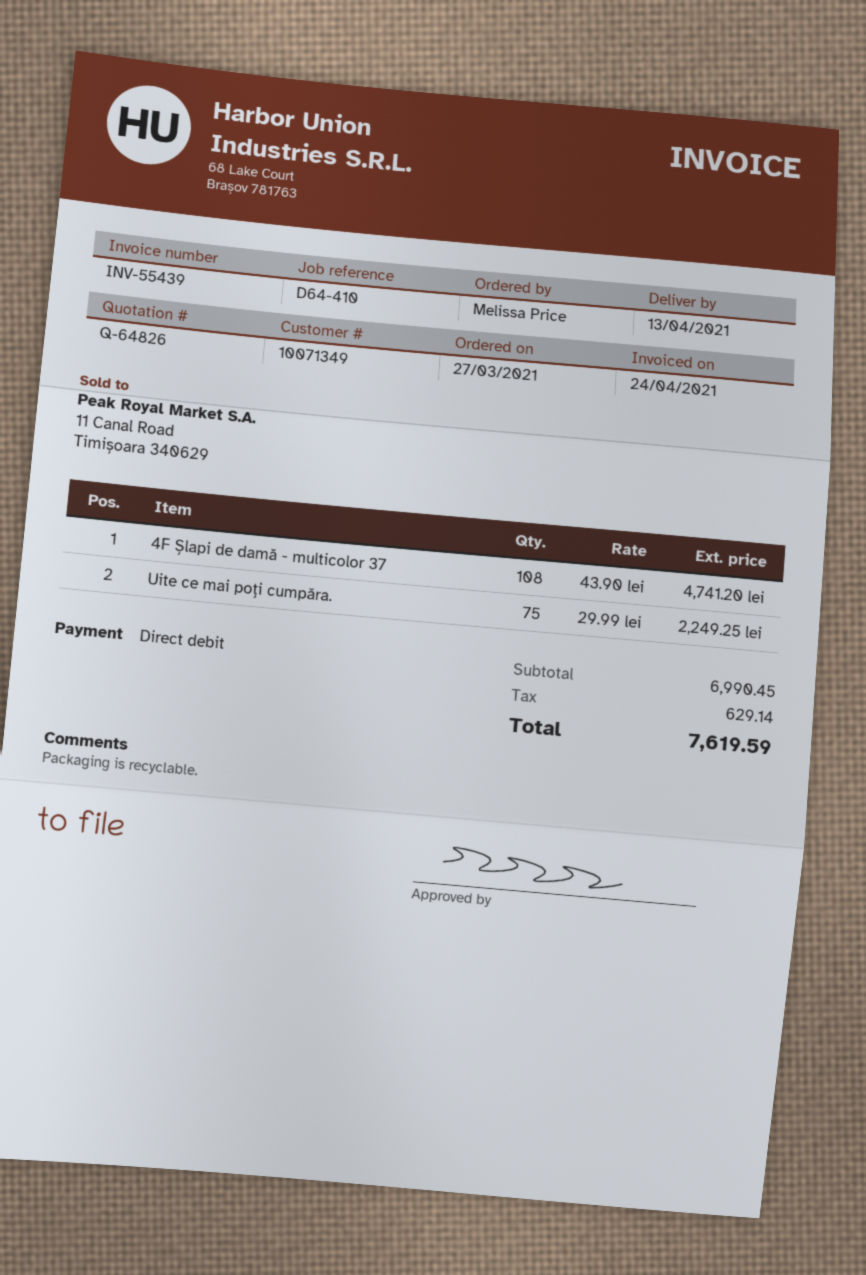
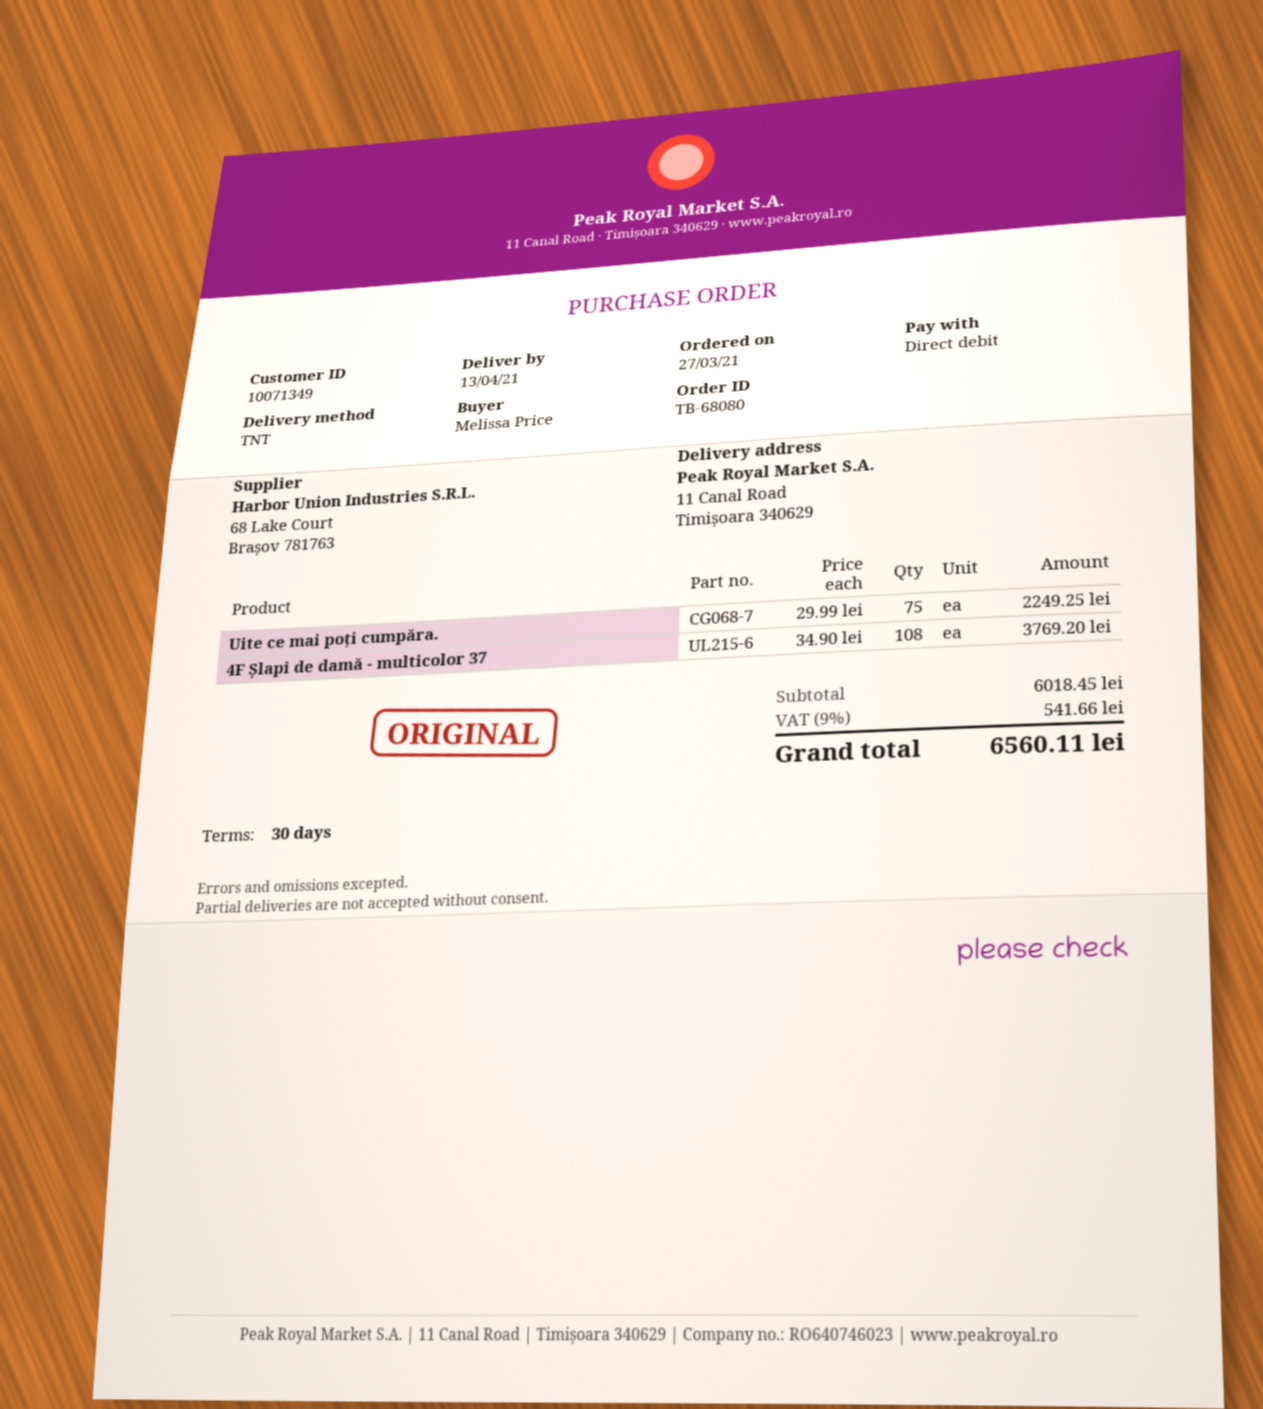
4F Șlapi de damă - multicolor 37: 108 x 43.90 = 4741.20 -> 108 x 34.90 = 3769.20
subtotal: 6990.45 -> 6018.45
tax: 629.14 -> 541.66
total: 7619.59 -> 6560.11

